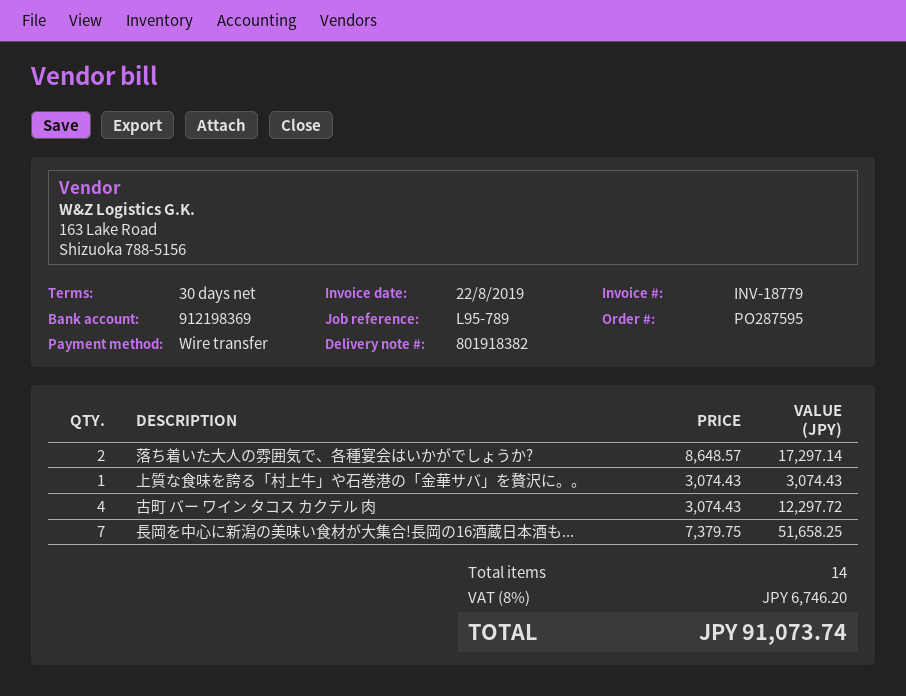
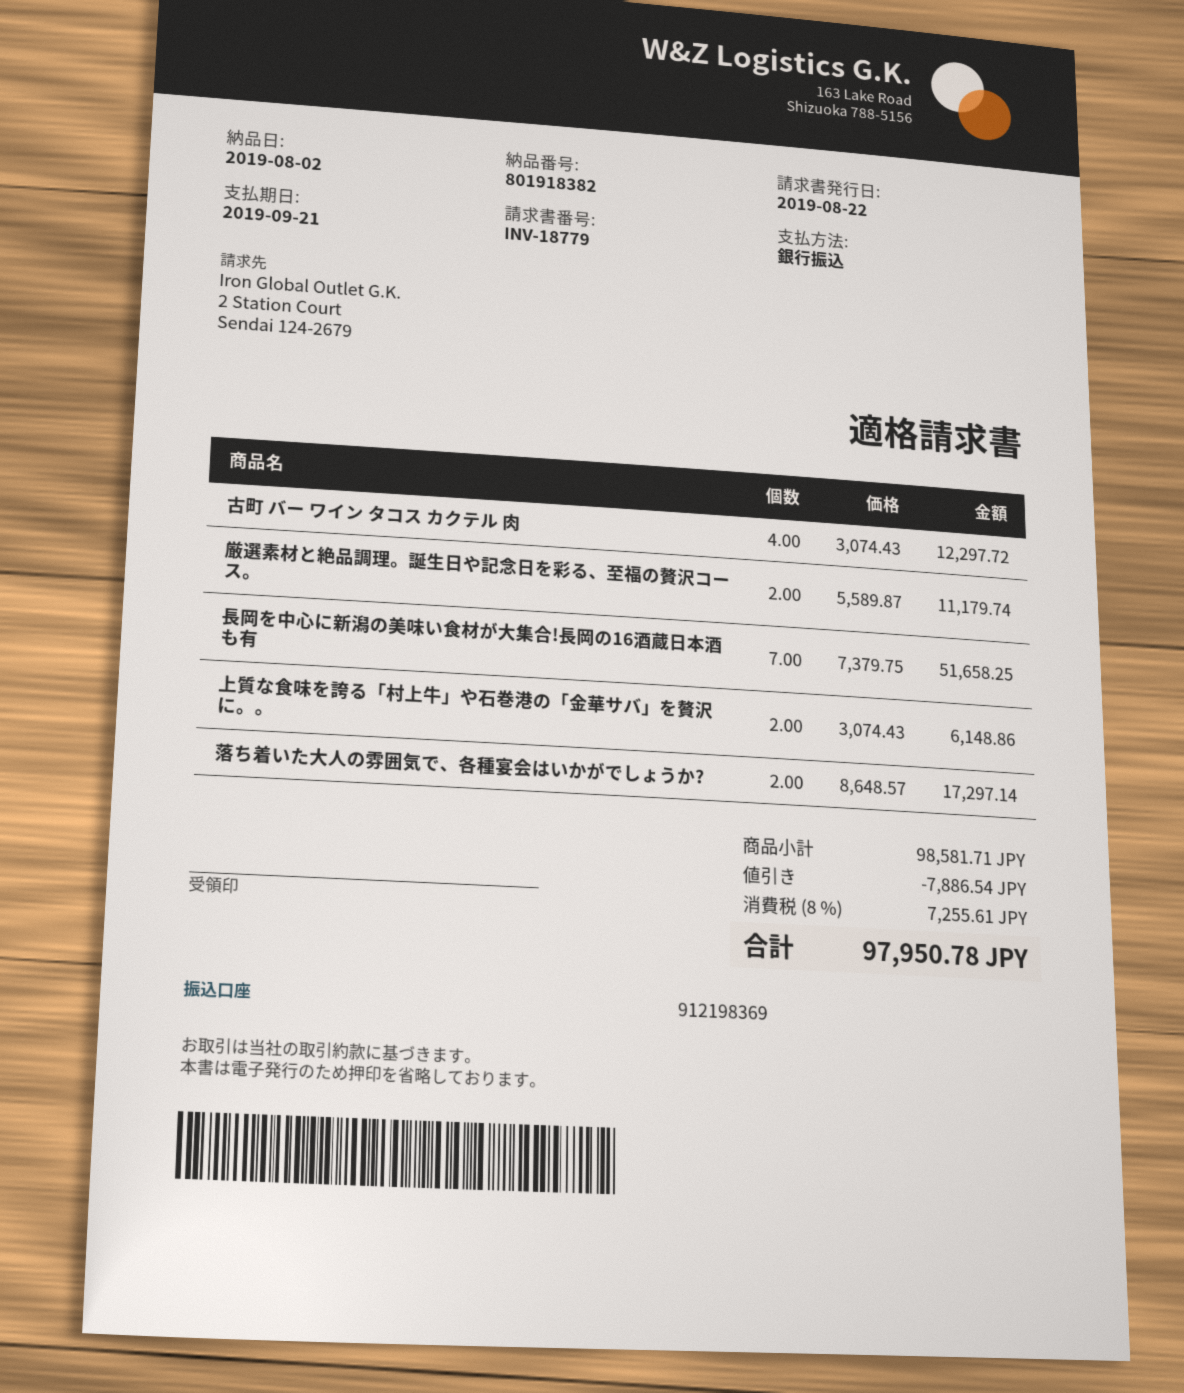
上質な食味を誇る「村上牛」や石巻港の「金華サバ」を贅沢に。。: 1 x 3074.43 = 3074.43 -> 2 x 3074.43 = 6148.86
厳選素材と絶品調理。誕生日や記念日を彩る、至福の贅沢コース。: none -> 2 x 5589.87 = 11179.74
discount: none -> 7886.54
tax: 8% = 6746.20 -> 8% = 7255.61
total: 91073.74 -> 97950.78

